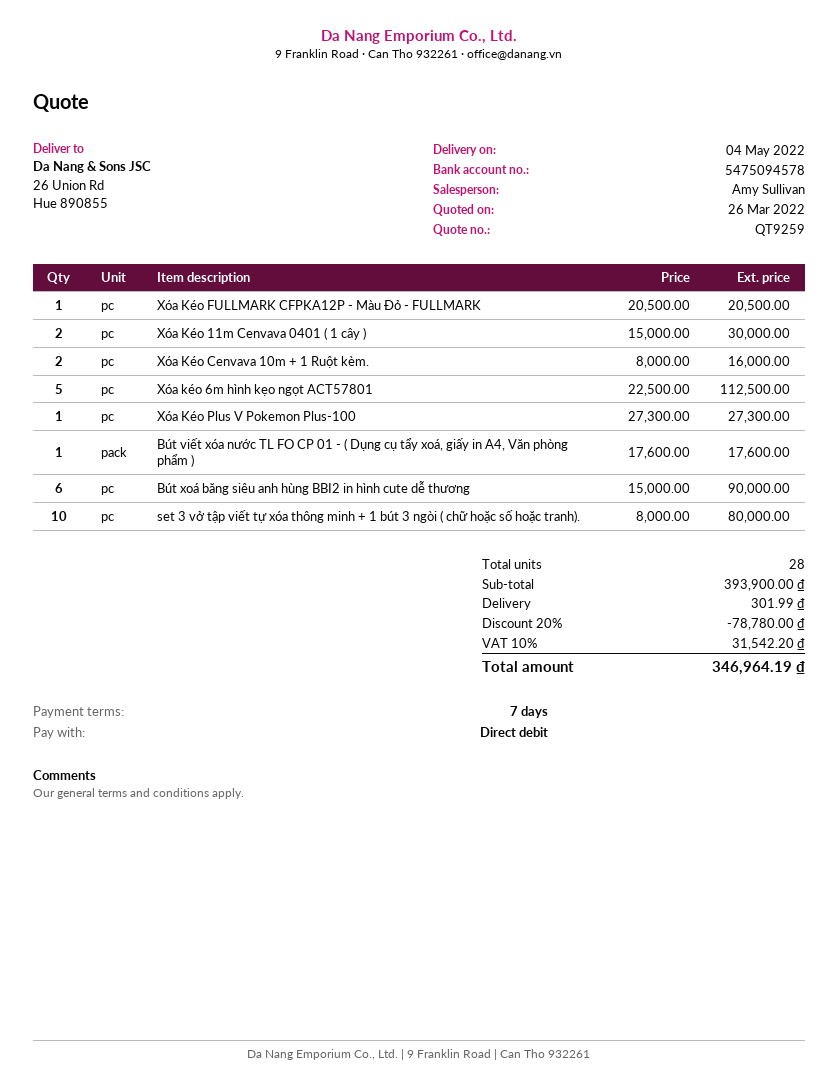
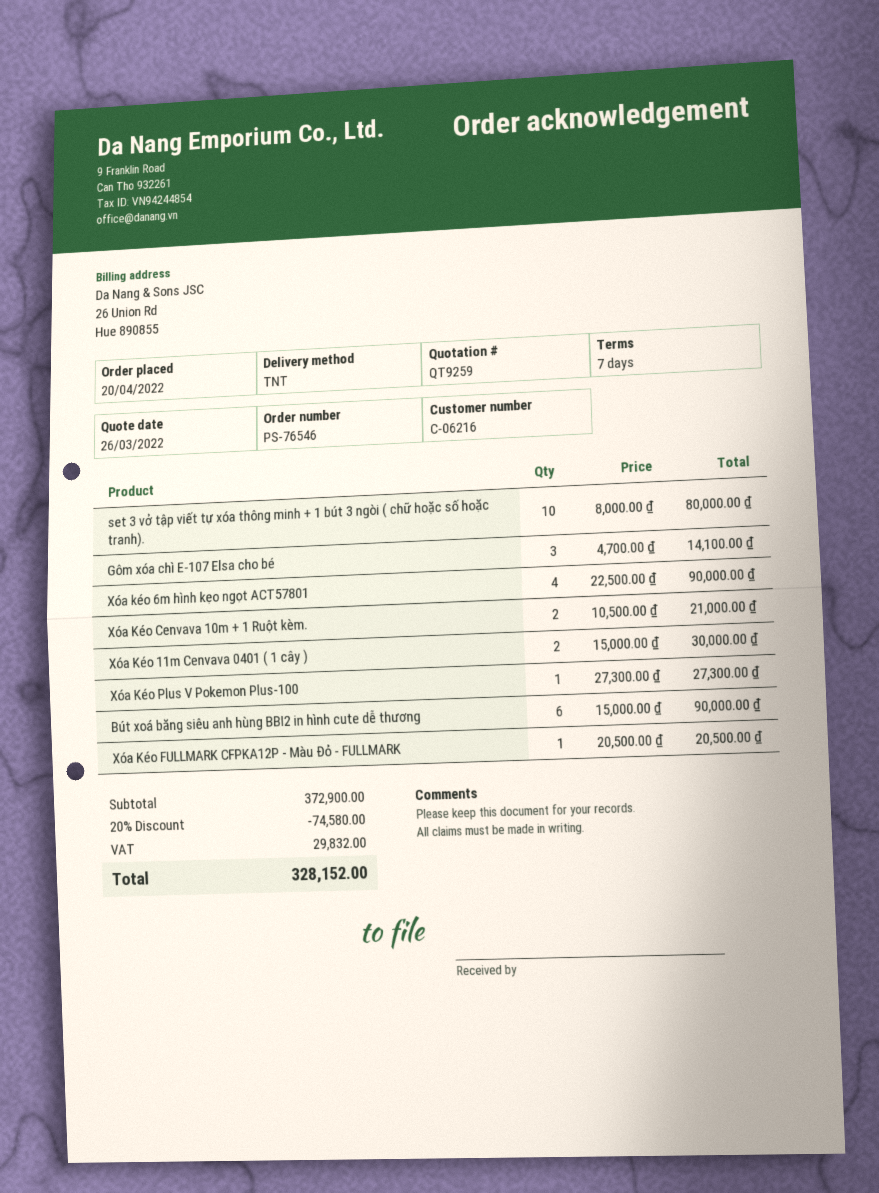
Xóa Kéo Cenvava 10m + 1 Ruột kèm.: 2 x 8000.00 = 16000.00 -> 2 x 10500.00 = 21000.00
Xóa kéo 6m hình kẹo ngọt ACT57801: 5 x 22500.00 = 112500.00 -> 4 x 22500.00 = 90000.00
Bút viết xóa nước TL FO CP 01 - ( Dụng cụ tẩy xoá, giấy in A4, Văn phòng phẩm ): 1 x 17600.00 = 17600.00 -> none
Gôm xóa chì E-107 Elsa cho bé: none -> 3 x 4700.00 = 14100.00
subtotal: 393900.00 -> 372900.00
discount: 20% = 78780.00 -> 20% = 74580.00
shipping: 301.99 -> none
tax: 31542.20 -> 29832.00
total: 346964.19 -> 328152.00

